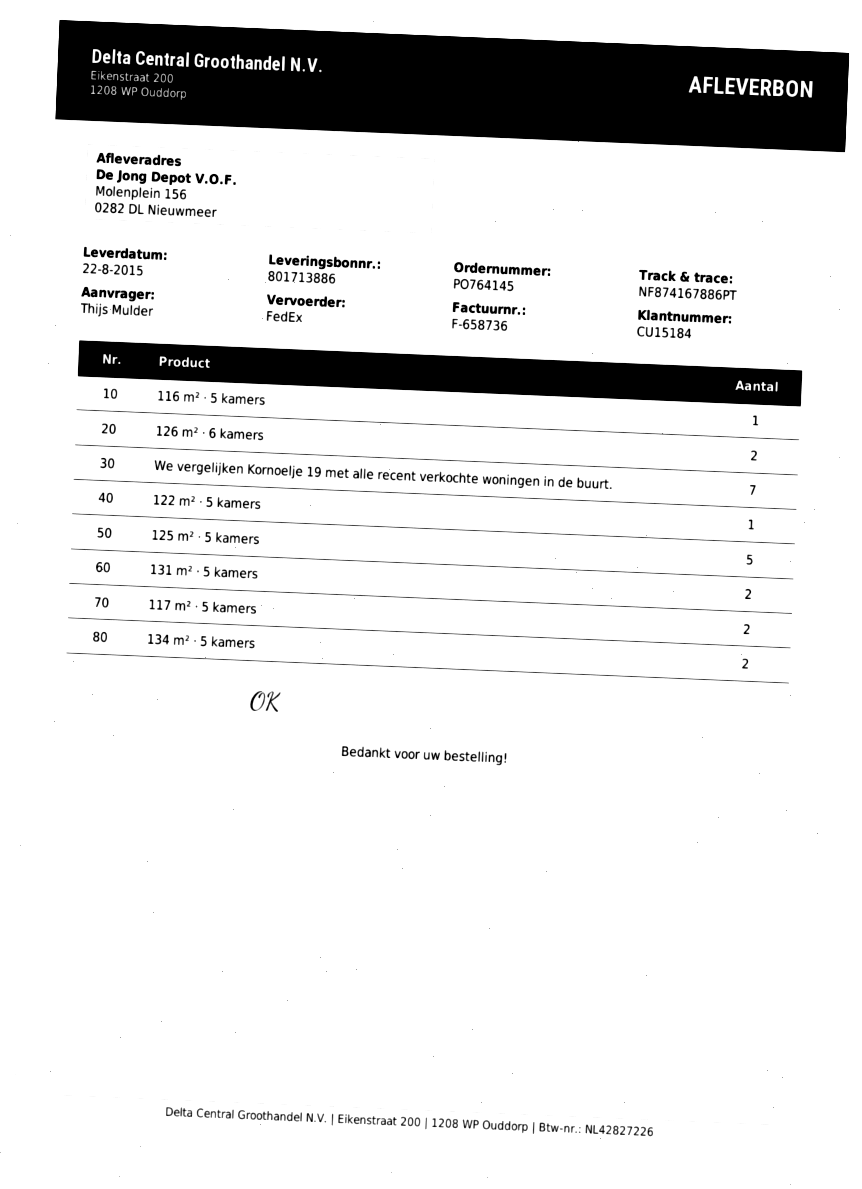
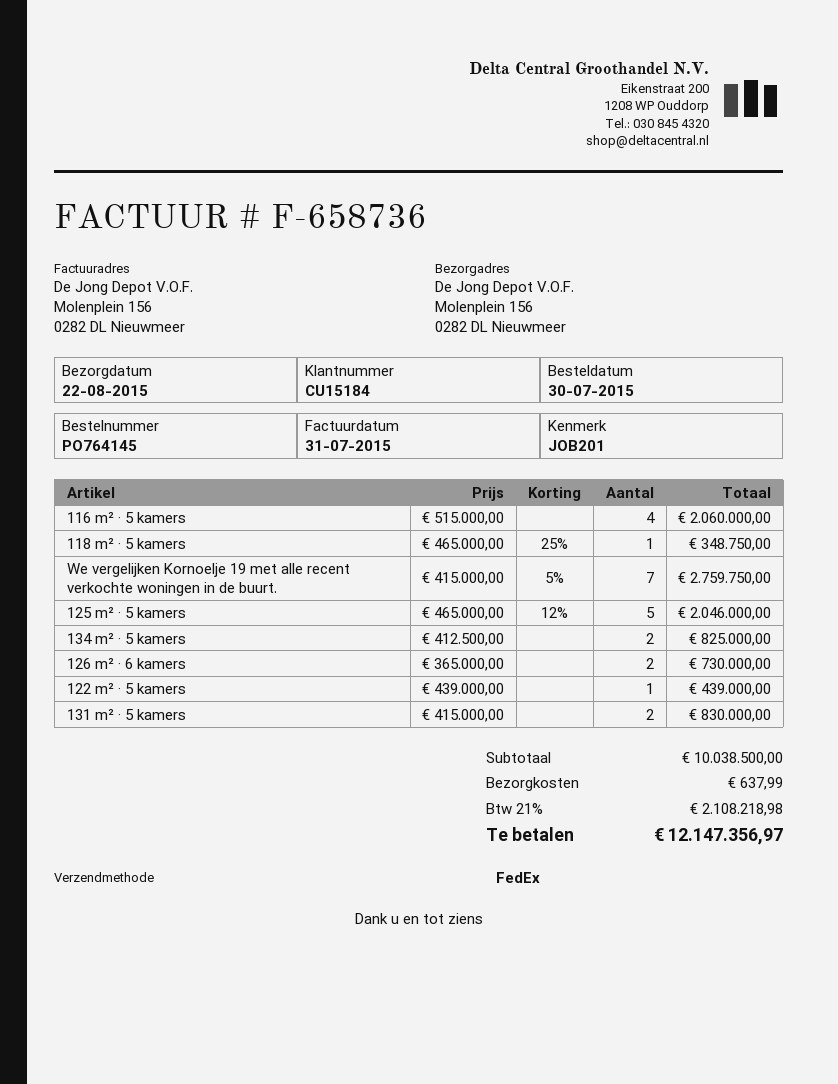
116 m² · 5 kamers: 1 -> 4
117 m² · 5 kamers: 2 -> none
118 m² · 5 kamers: none -> 1

